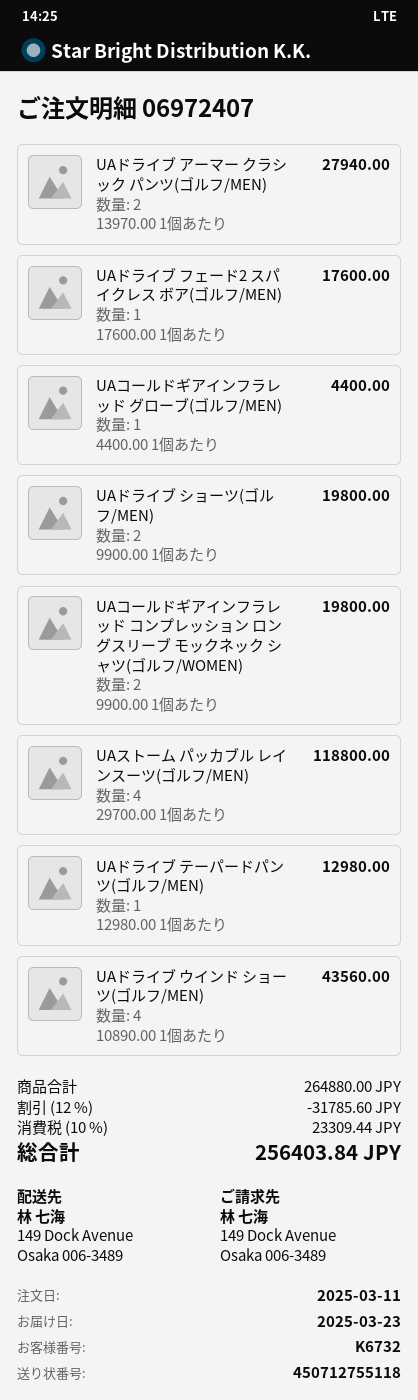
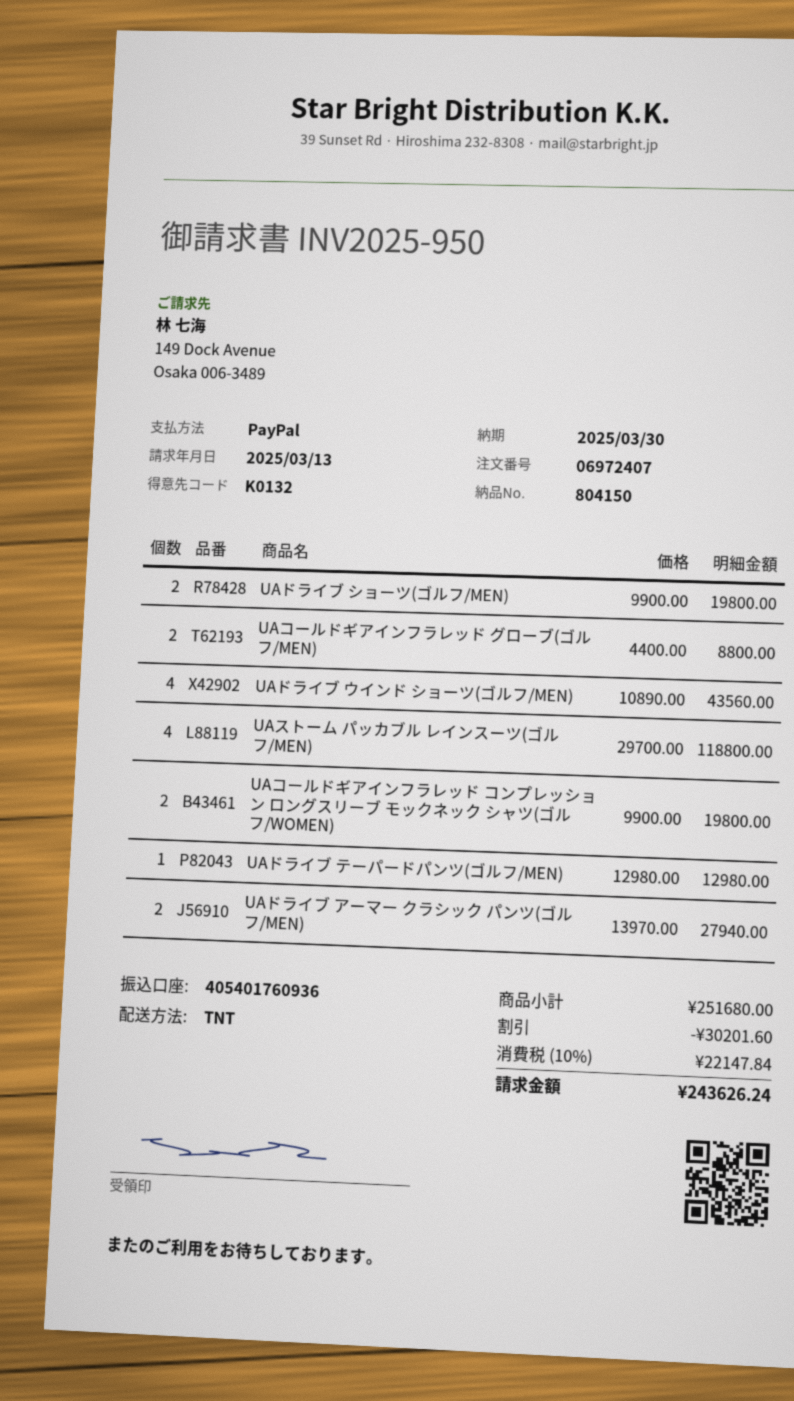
delivery date: 2025-03-23 -> 2025-03-30
customer number: K6732 -> K0132
UAドライブ フェード2 スパイクレス ボア(ゴルフ/MEN): 1 x 17600.00 = 17600.00 -> none
UAコールドギアインフラレッド グローブ(ゴルフ/MEN): 1 x 4400.00 = 4400.00 -> 2 x 4400.00 = 8800.00
subtotal: 264880.00 -> 251680.00
discount: 31785.60 -> 30201.60
tax: 10% = 23309.44 -> 10% = 22147.84
total: 256403.84 -> 243626.24

